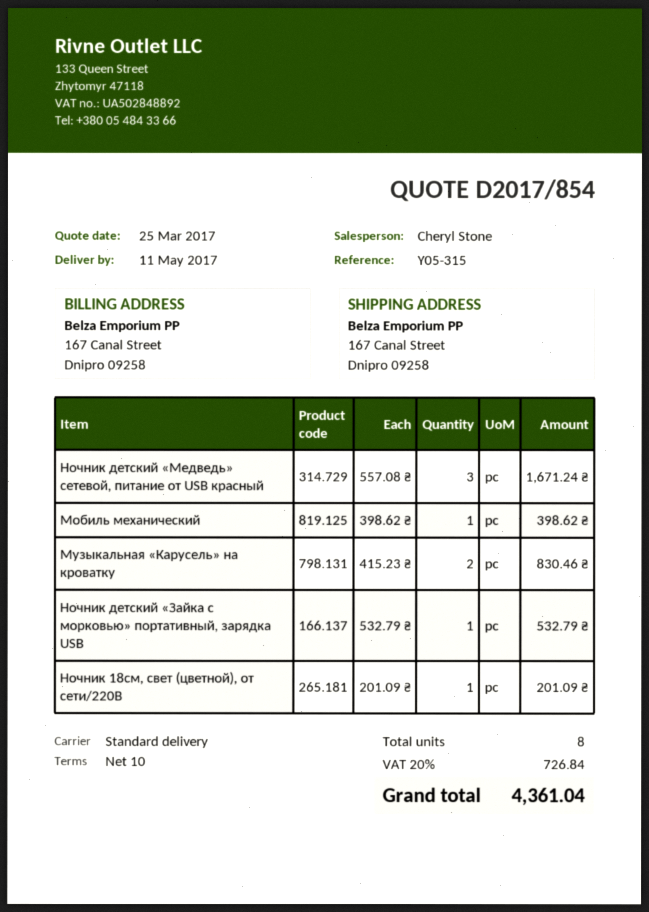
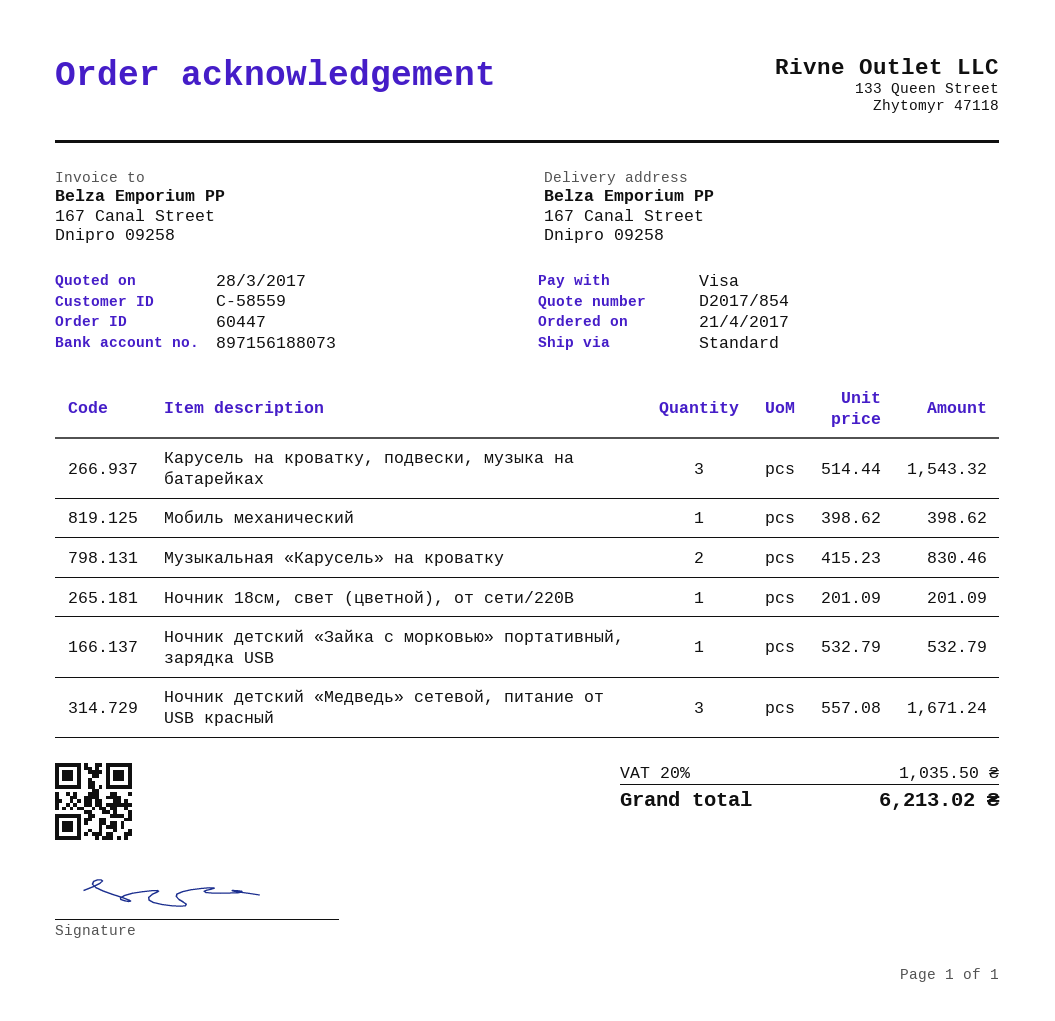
quote date: 2017-03-25 -> 2017-03-28
Карусель на кроватку, подвески, музыка на батарейках: none -> 3 x 514.44 = 1543.32
tax: 20% = 726.84 -> 20% = 1035.50
total: 4361.04 -> 6213.02

